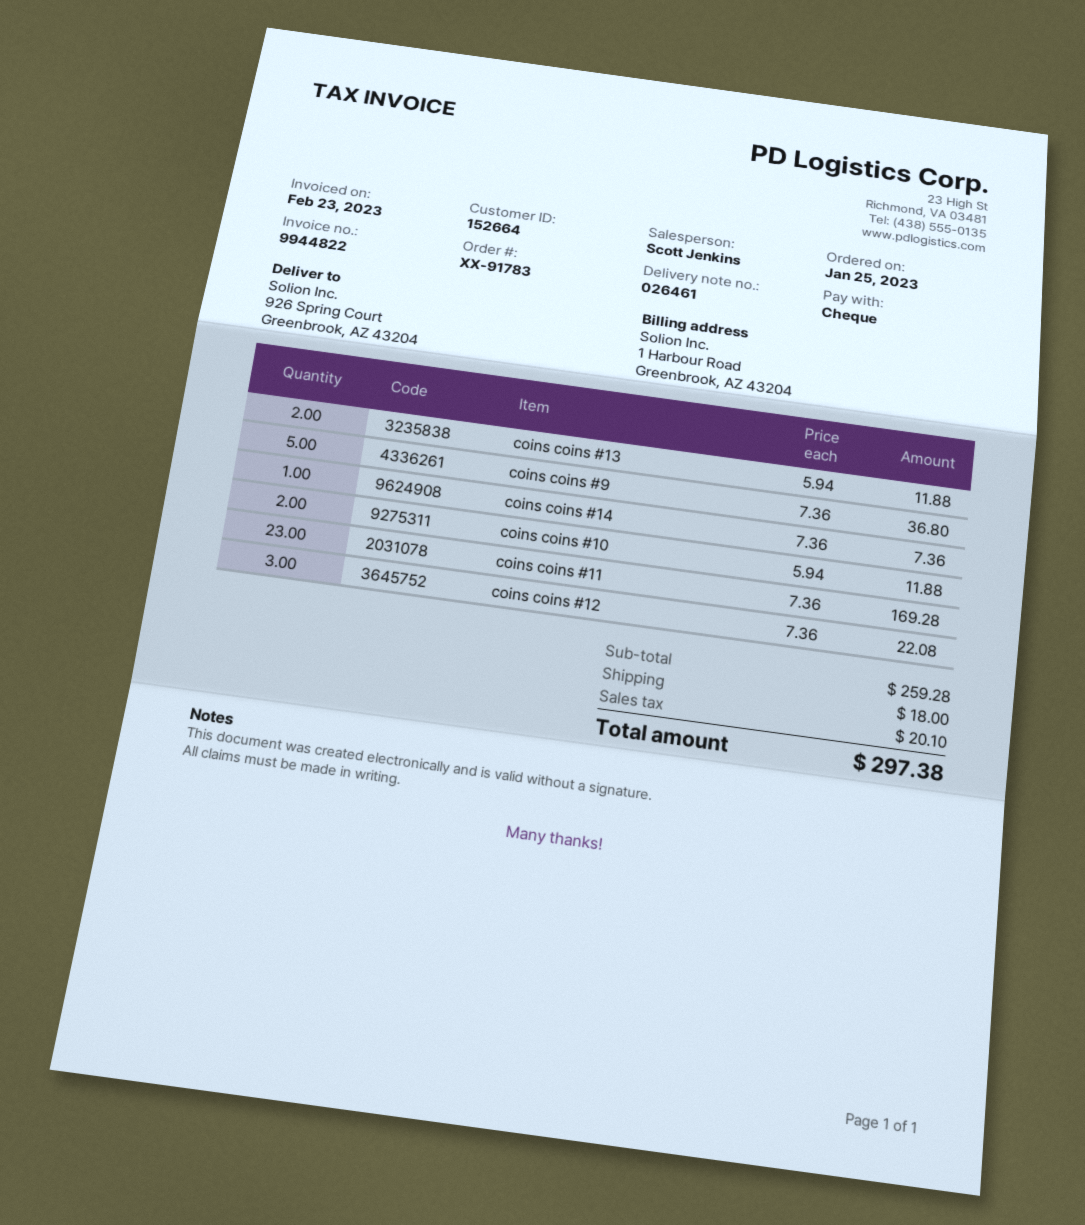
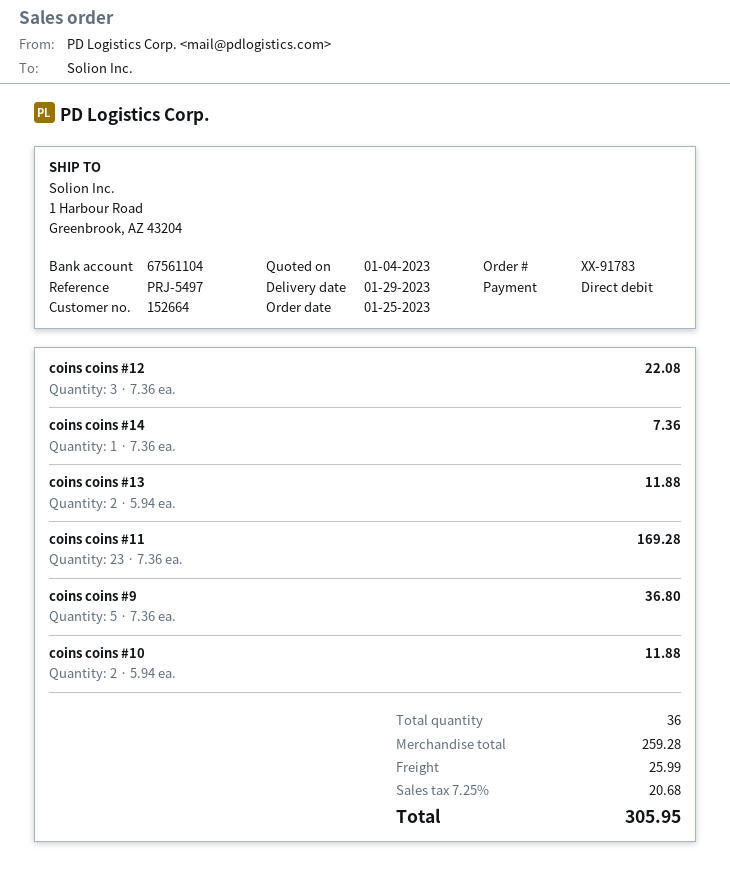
payment method: cheque -> direct debit
ship to: 926 Spring Court, Greenbrook, AZ 43204 -> 1 Harbour Road, Greenbrook, AZ 43204
shipping: 18.00 -> 25.99
tax: 20.10 -> 20.68
total: 297.38 -> 305.95

